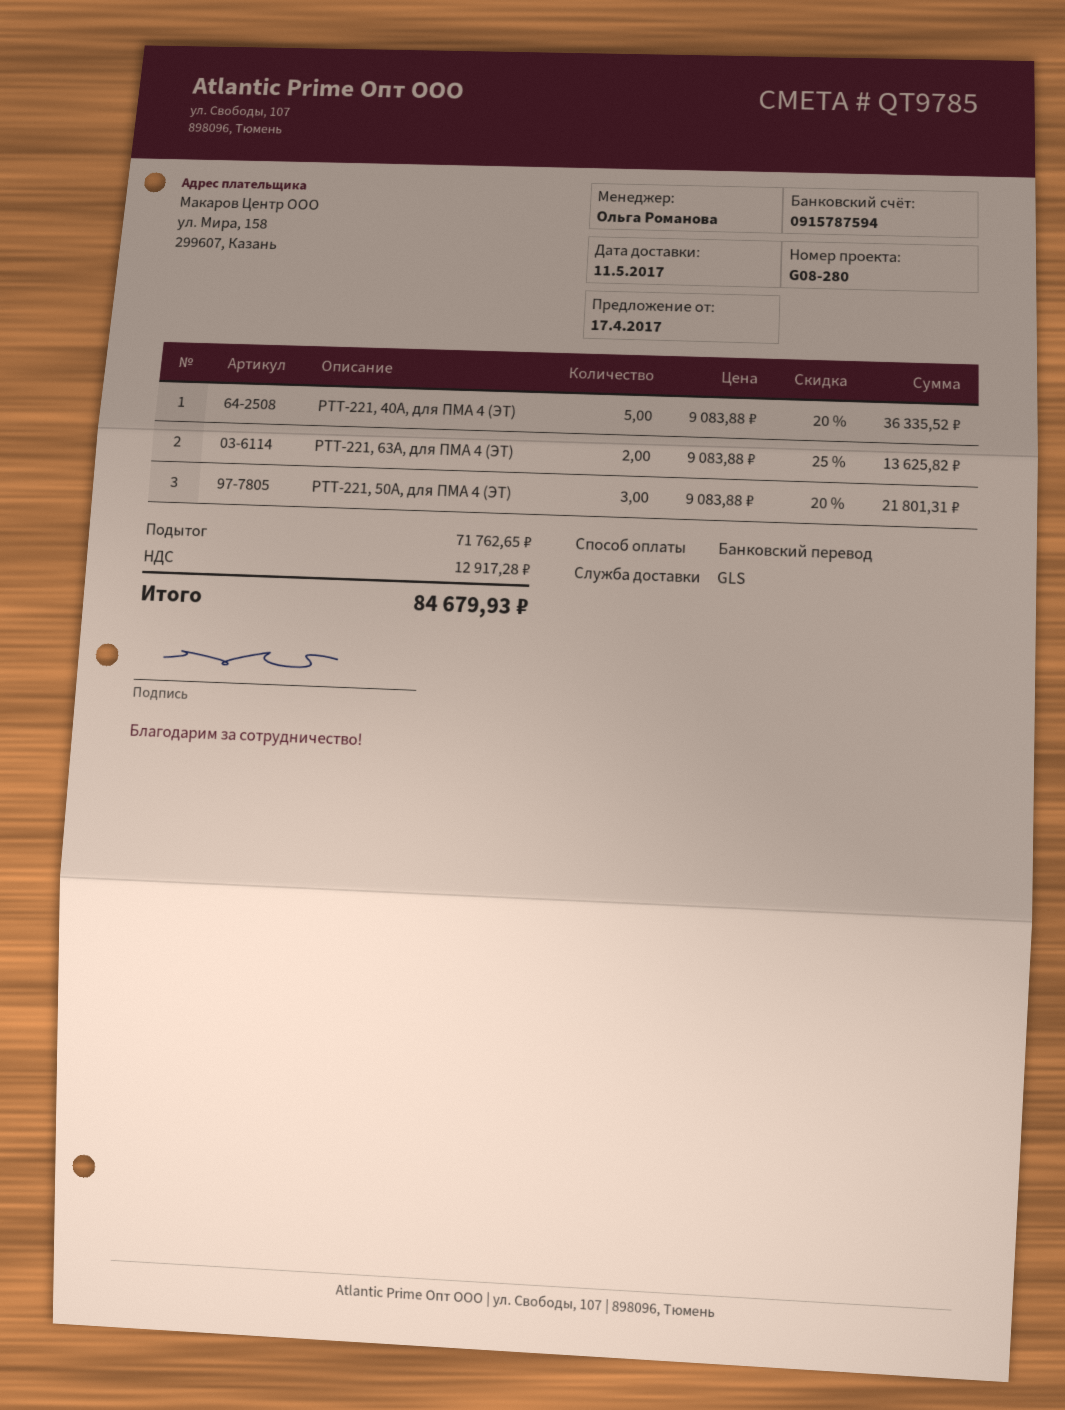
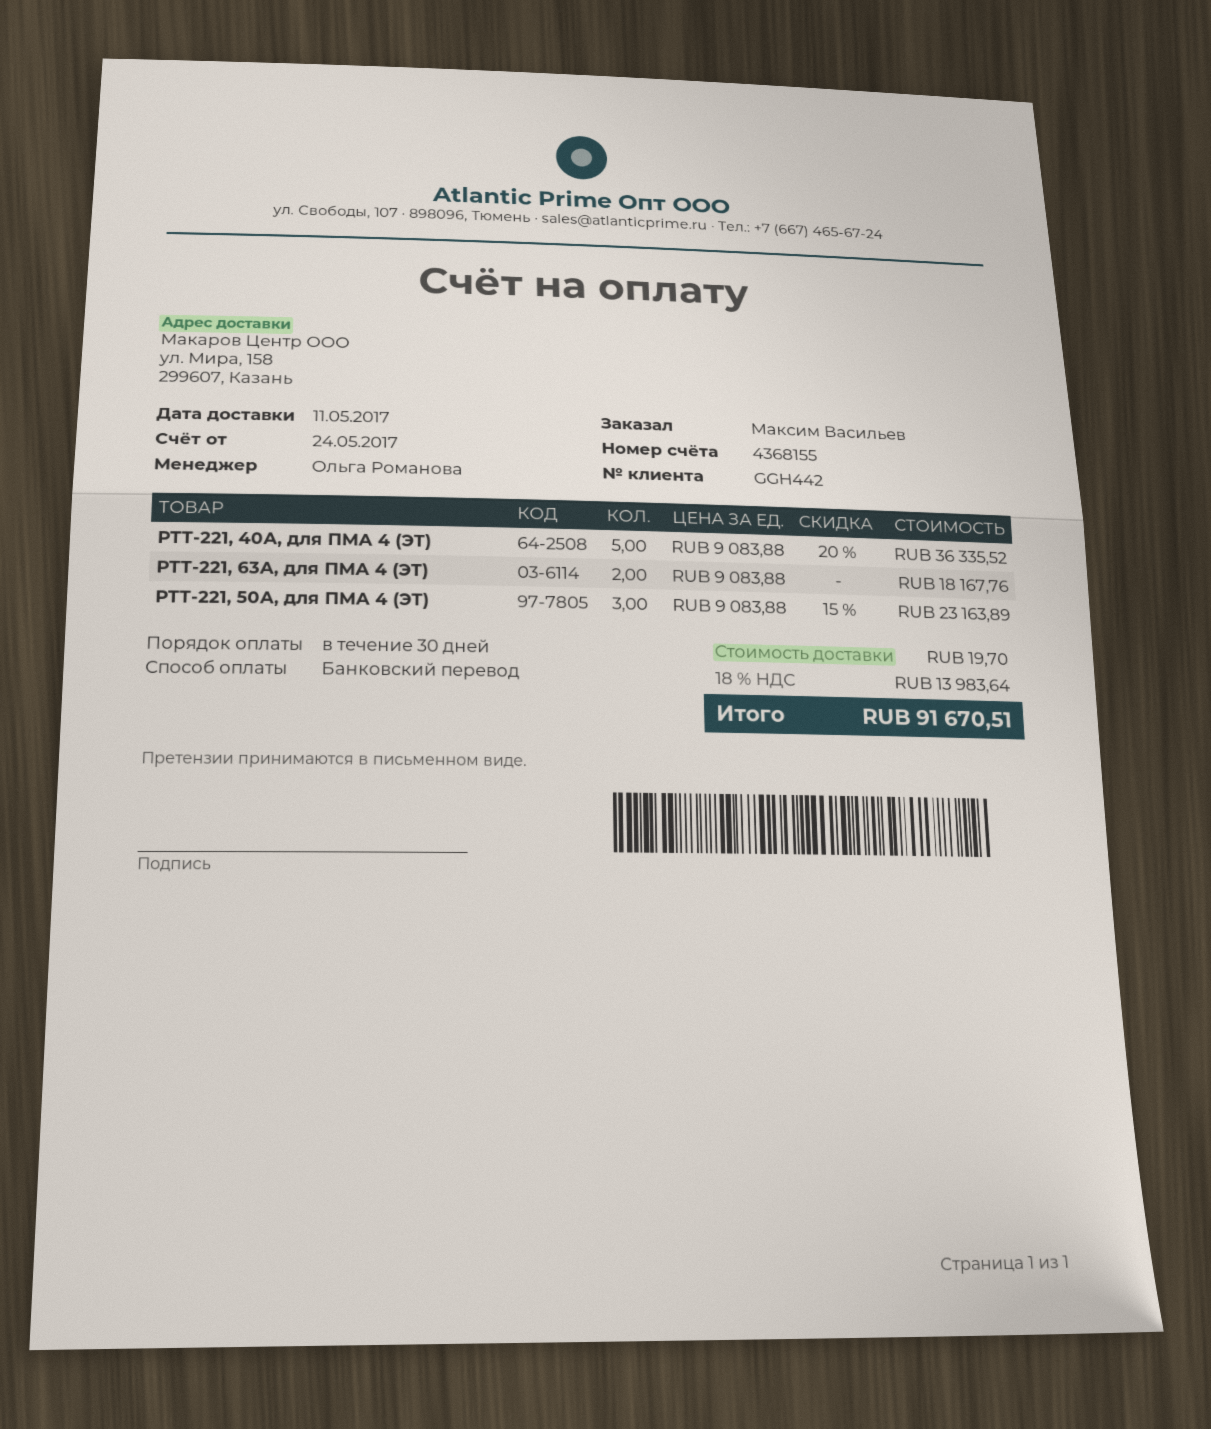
РТТ-221, 63А, для ПМА 4 (ЭТ): 2 x 9083.88 - 25% = 13625.82 -> 2 x 9083.88 = 18167.76
РТТ-221, 50А, для ПМА 4 (ЭТ): 3 x 9083.88 - 20% = 21801.31 -> 3 x 9083.88 - 15% = 23163.89
shipping: none -> 19.70
tax: 12917.28 -> 13983.64
total: 84679.93 -> 91670.51

